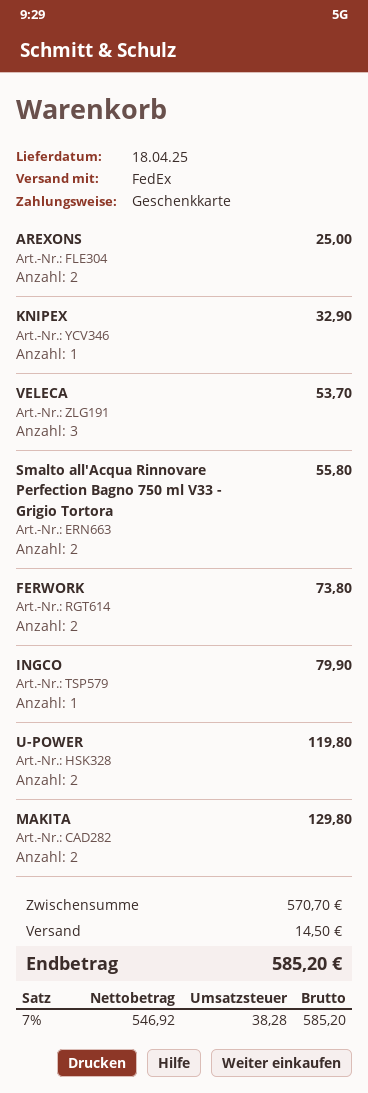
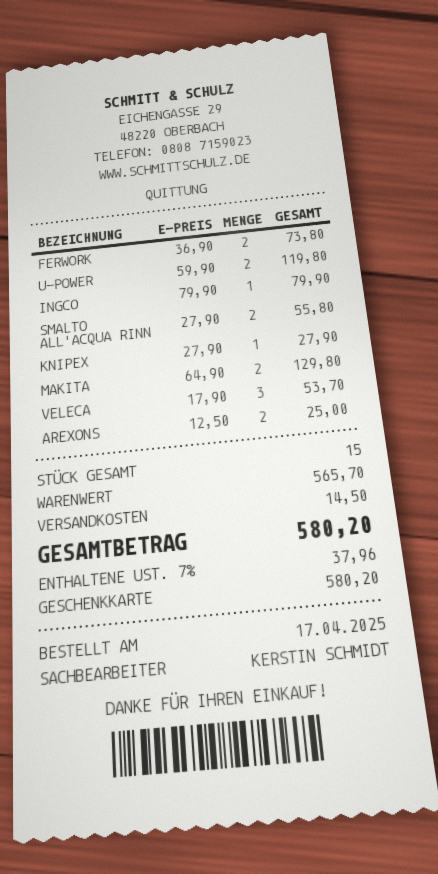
KNIPEX: 1 for 32.90 -> 1 for 27.90
subtotal: 570.70 -> 565.70
tax: 7% = 38.28 -> 7% = 37.96
total: 585.20 -> 580.20

